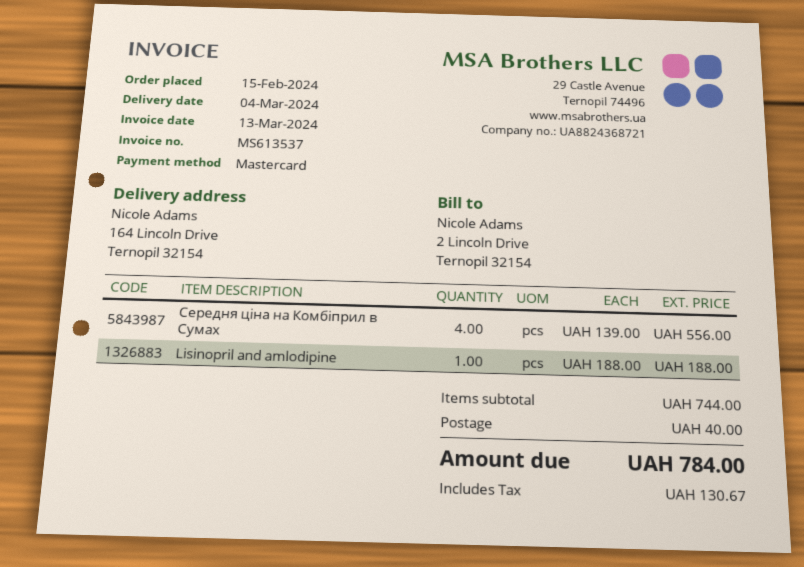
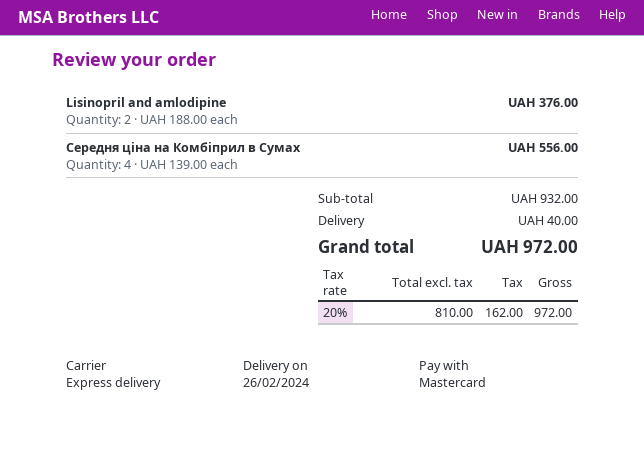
delivery date: 2024-03-04 -> 2024-02-26
Lisinopril and amlodipine: 1 x 188.00 = 188.00 -> 2 x 188.00 = 376.00
subtotal: 744.00 -> 932.00
tax: 130.67 -> 162.00
total: 784.00 -> 972.00

